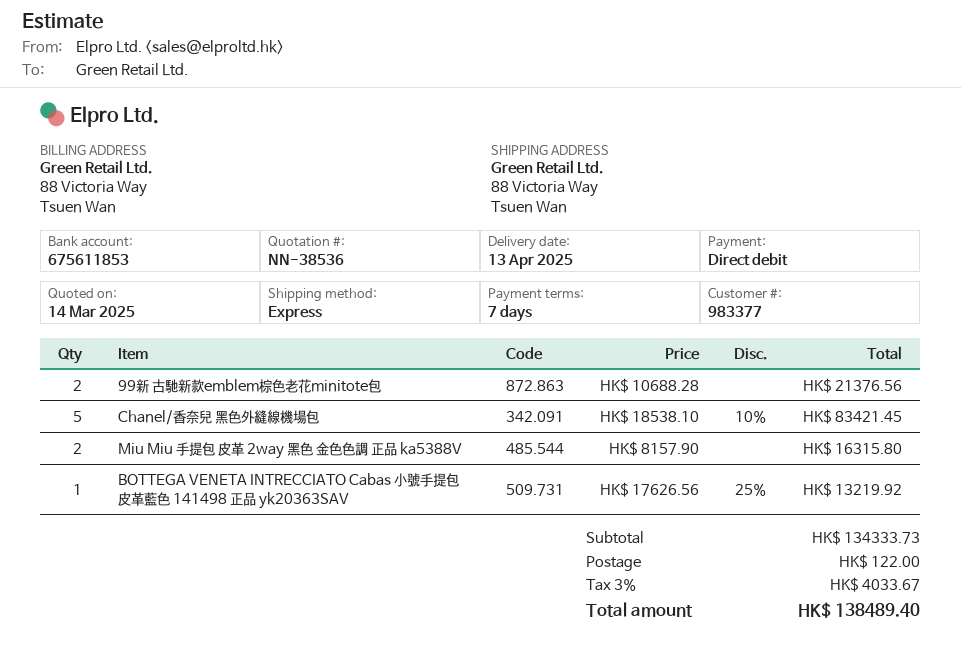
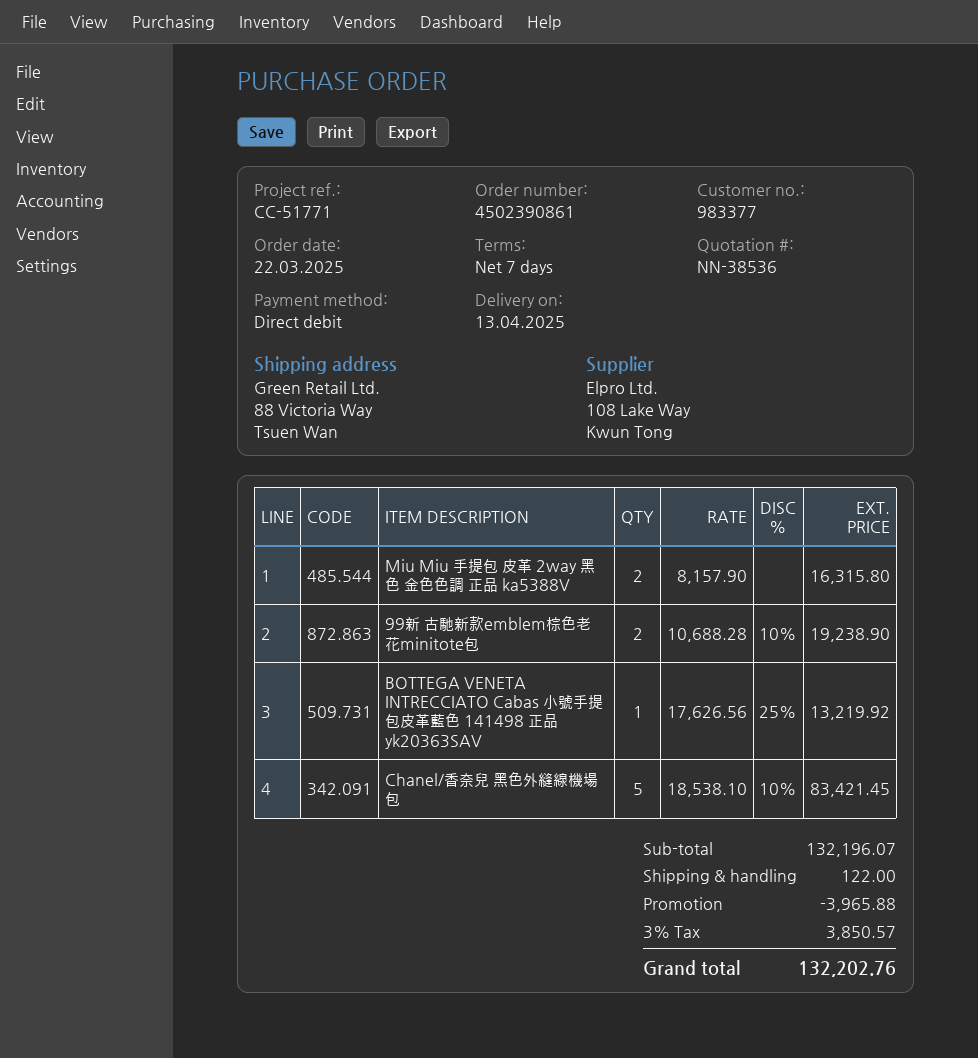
99新 古馳新款emblem棕色老花minitote包: 2 x 10688.28 = 21376.56 -> 2 x 10688.28 - 10% = 19238.90
subtotal: 134333.73 -> 132196.07
discount: none -> 3965.88
tax: 3% = 4033.67 -> 3% = 3850.57
total: 138489.40 -> 132202.76

